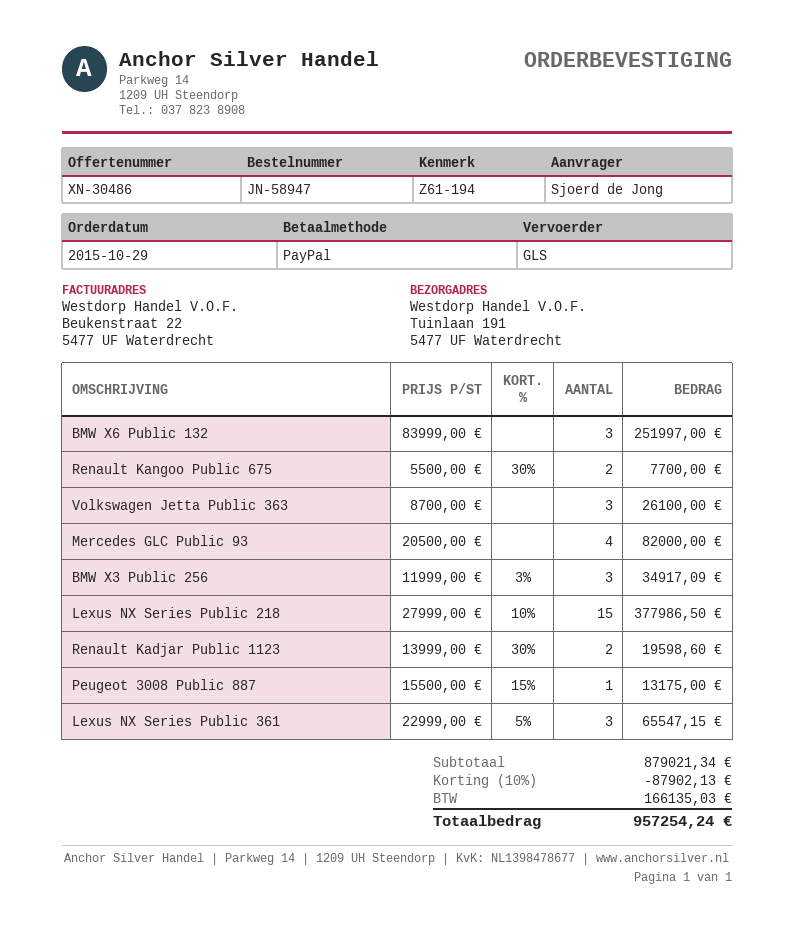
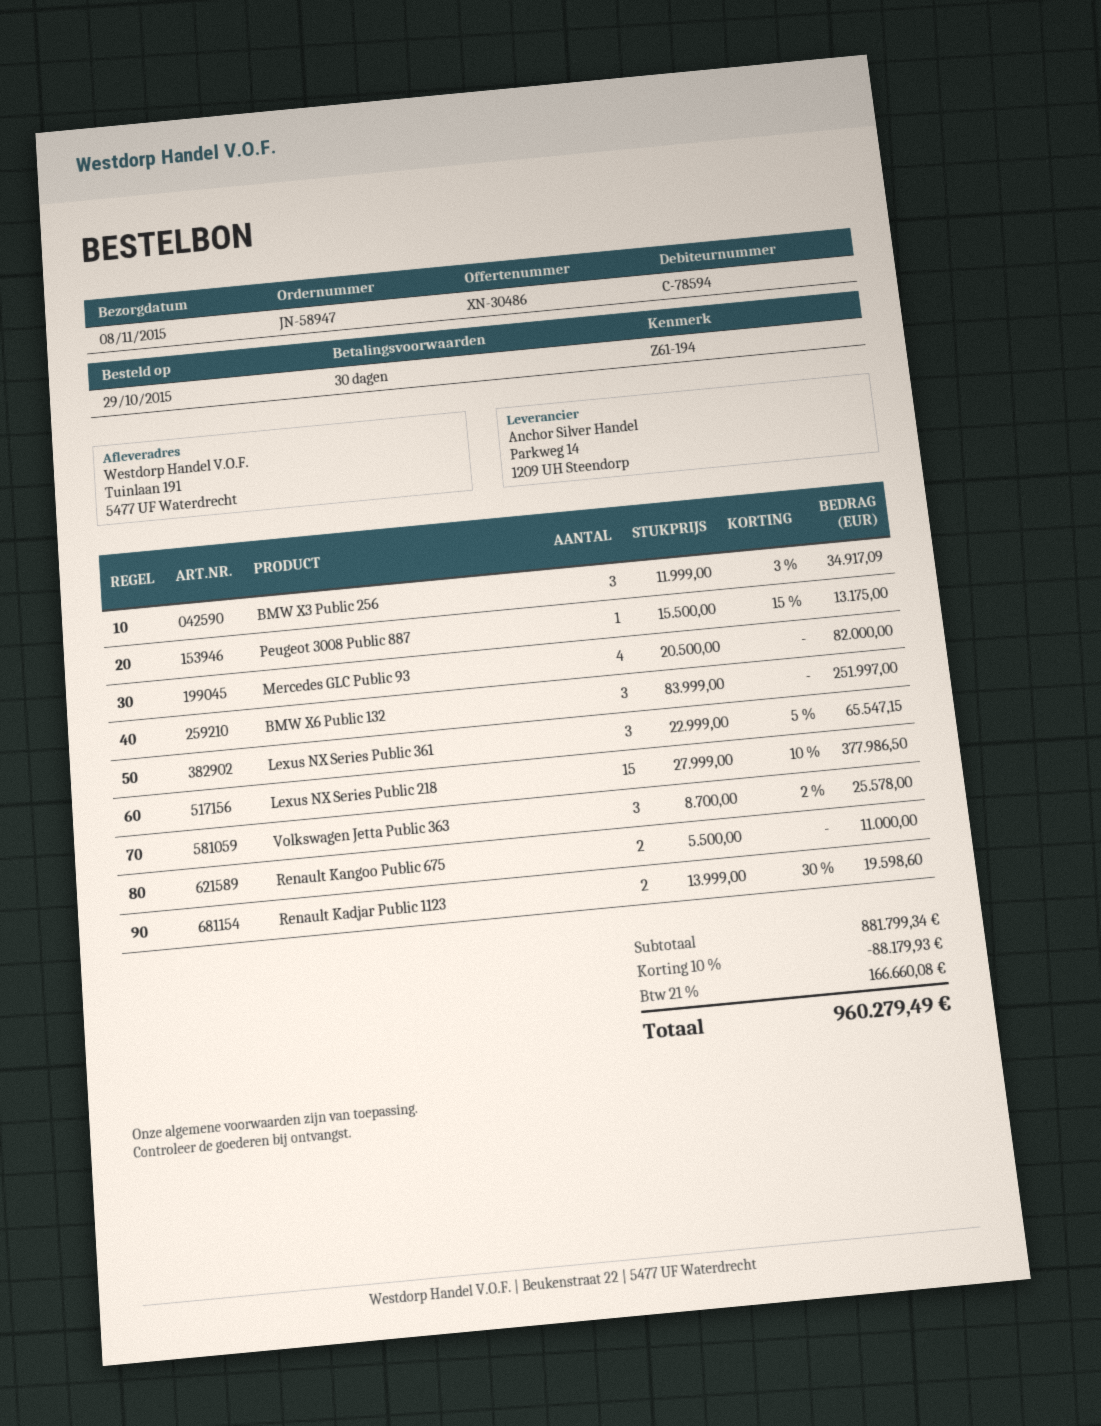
Renault Kangoo Public 675: 2 x 5500.00 - 30% = 7700.00 -> 2 x 5500.00 = 11000.00
Volkswagen Jetta Public 363: 3 x 8700.00 = 26100.00 -> 3 x 8700.00 - 2% = 25578.00
subtotal: 879021.34 -> 881799.34
discount: 10% = 87902.13 -> 10% = 88179.93
tax: 166135.03 -> 166660.08
total: 957254.24 -> 960279.49

